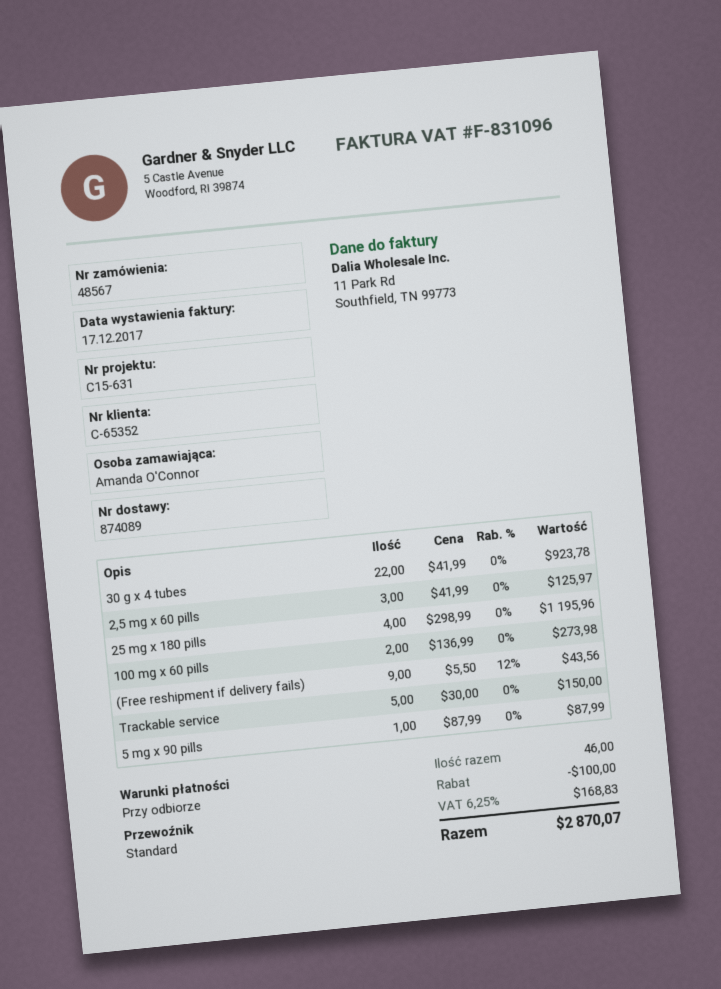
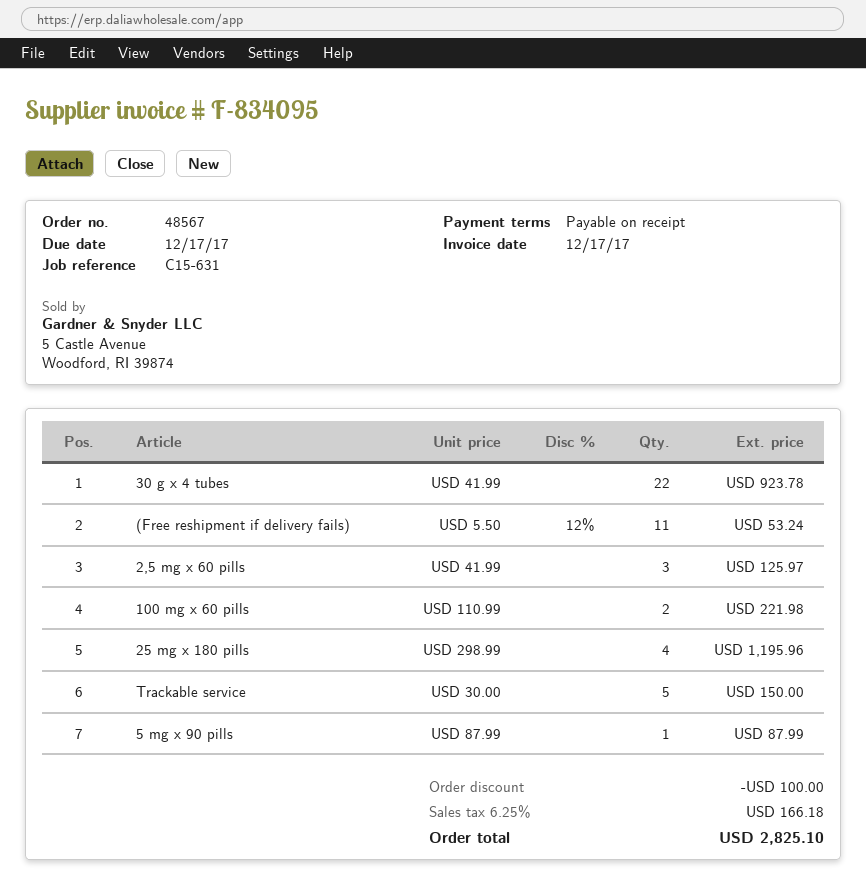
invoice number: F-831096 -> F-834095
100 mg x 60 pills: 2 x 136.99 = 273.98 -> 2 x 110.99 = 221.98
(Free reshipment if delivery fails): 9 x 5.50 - 12% = 43.56 -> 11 x 5.50 - 12% = 53.24
tax: 6.25% = 168.83 -> 6.25% = 166.18
total: 2870.07 -> 2825.10

